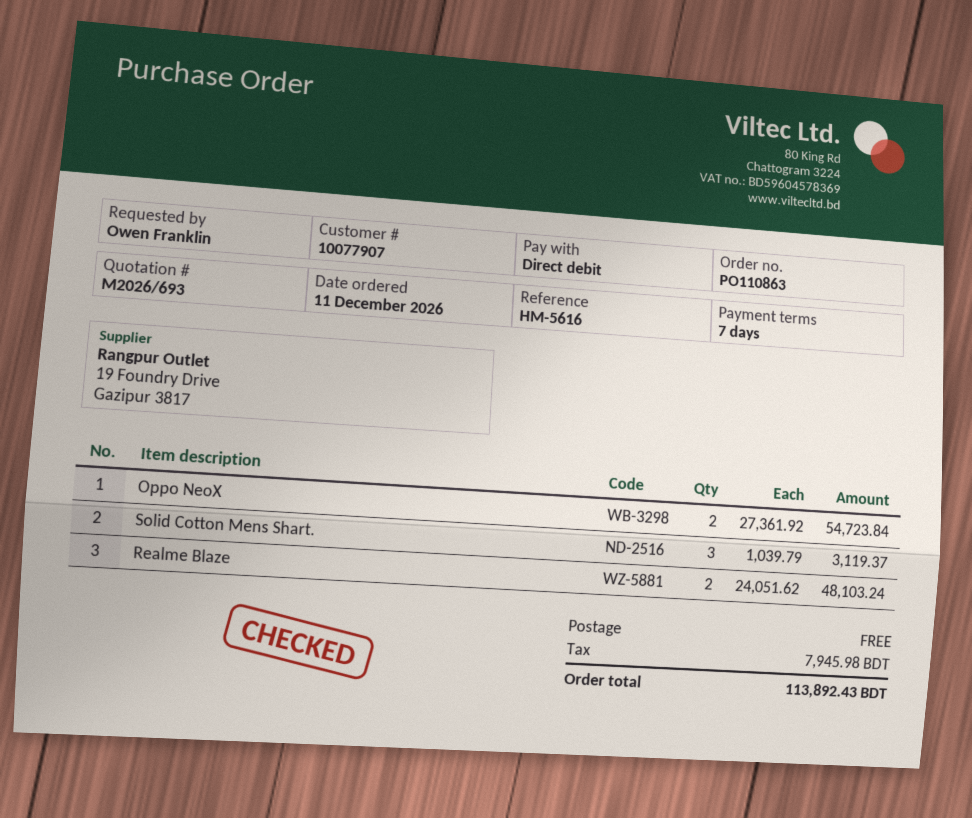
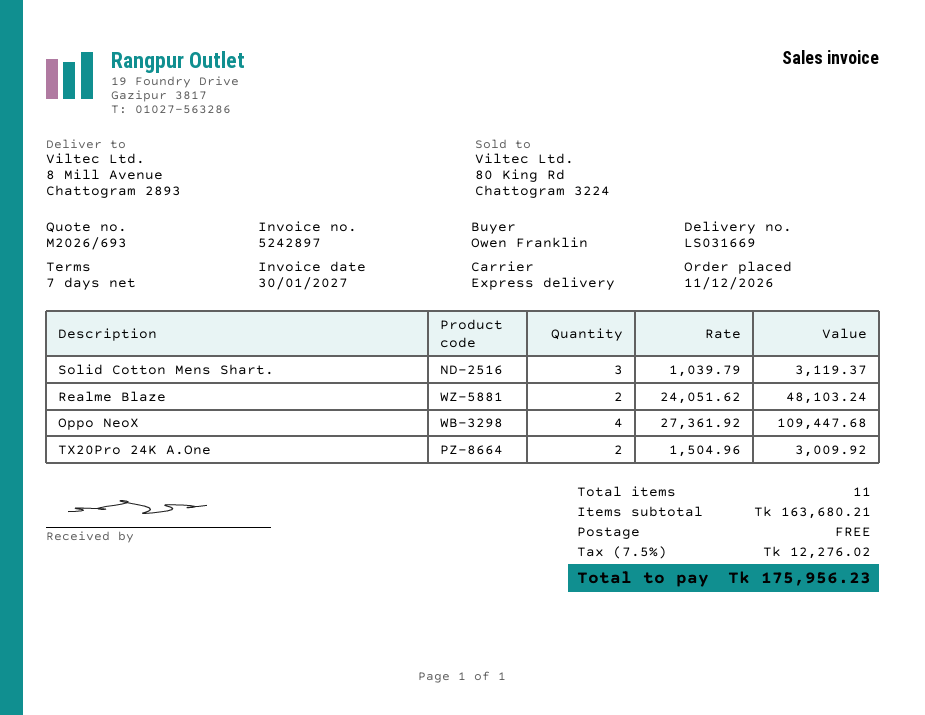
Oppo NeoX: 2 x 27361.92 = 54723.84 -> 4 x 27361.92 = 109447.68
TX20Pro 24K A.One: none -> 2 x 1504.96 = 3009.92
tax: 7945.98 -> 12276.02
total: 113892.43 -> 175956.23

